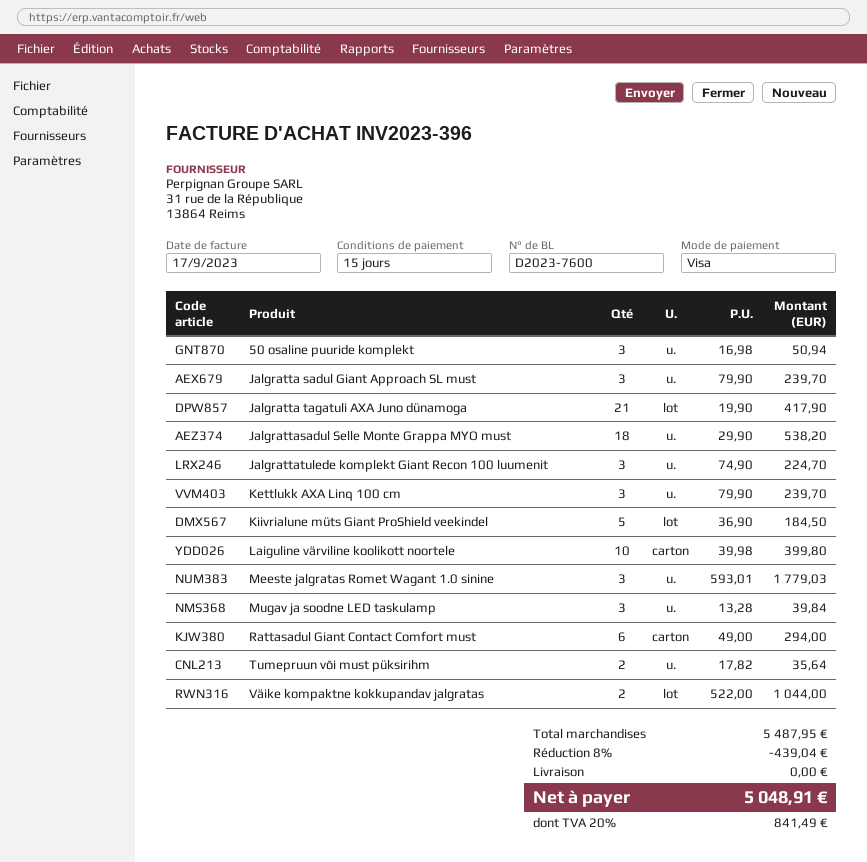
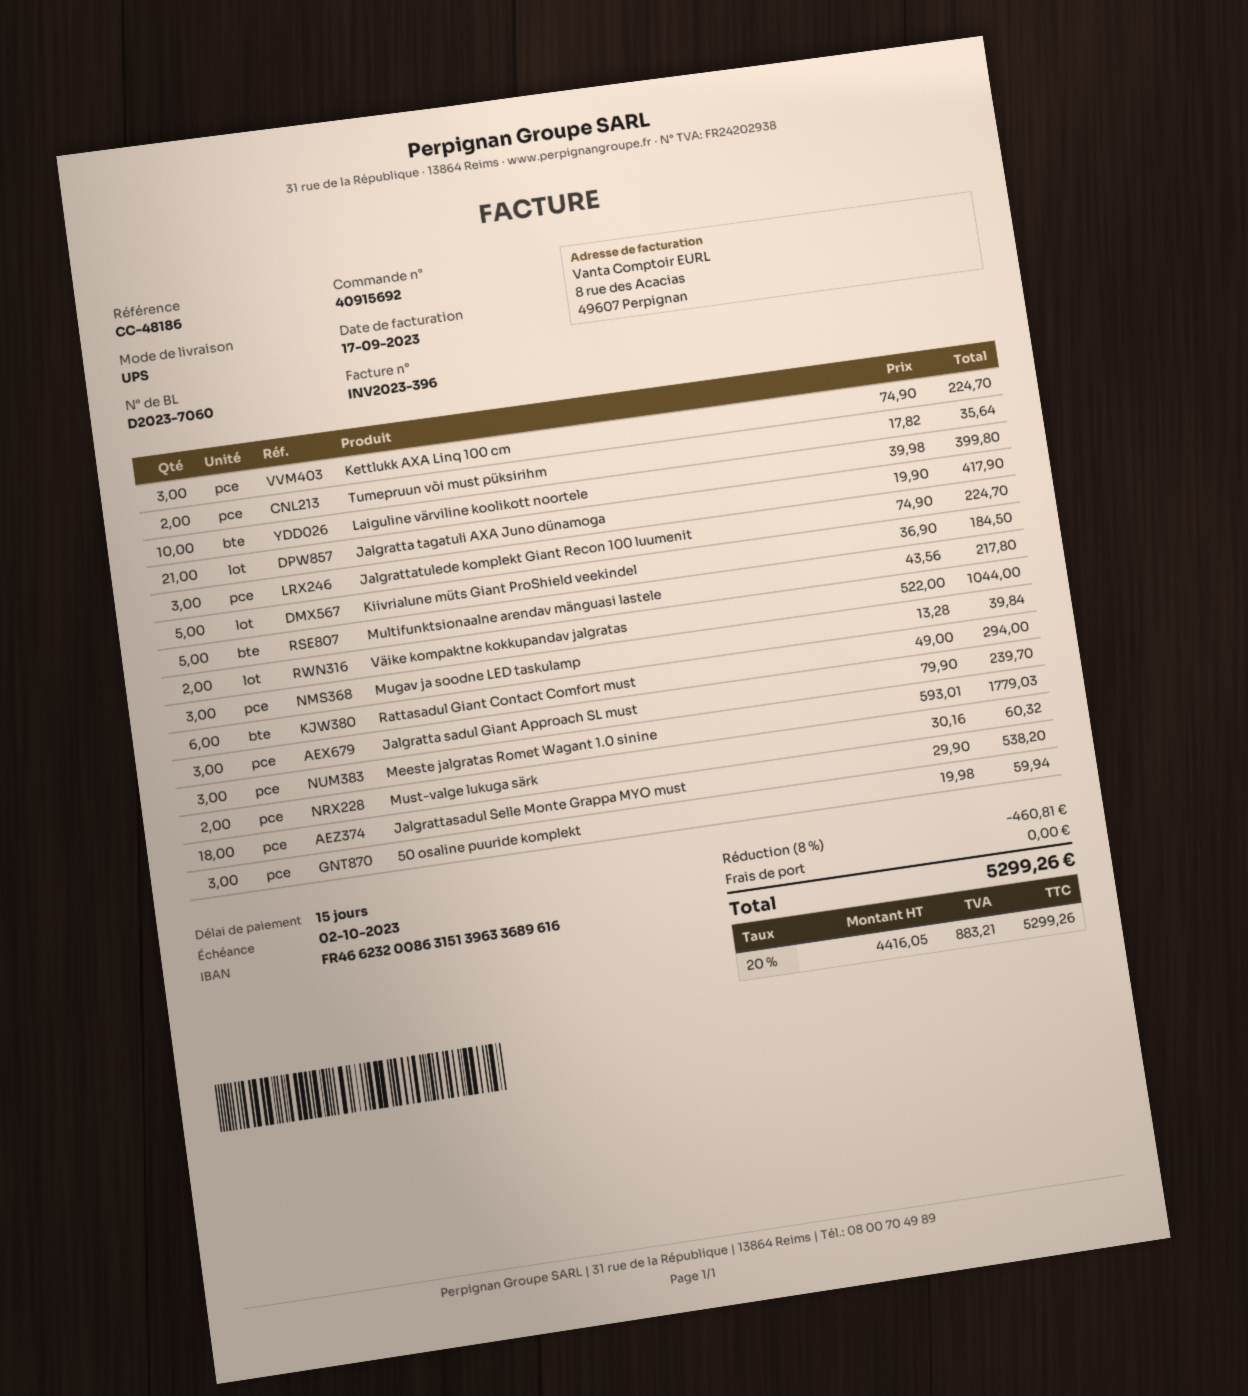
delivery note number: D2023-7600 -> D2023-7060
50 osaline puuride komplekt: 3 x 16.98 = 50.94 -> 3 x 19.98 = 59.94
Kettlukk AXA Linq 100 cm: 3 x 79.90 = 239.70 -> 3 x 74.90 = 224.70
Multifunktsionaalne arendav mänguasi lastele: none -> 5 x 43.56 = 217.80
Must-valge lukuga särk: none -> 2 x 30.16 = 60.32
discount: 8% = 439.04 -> 8% = 460.81
tax: 20% = 841.49 -> 20% = 883.21
total: 5048.91 -> 5299.26

